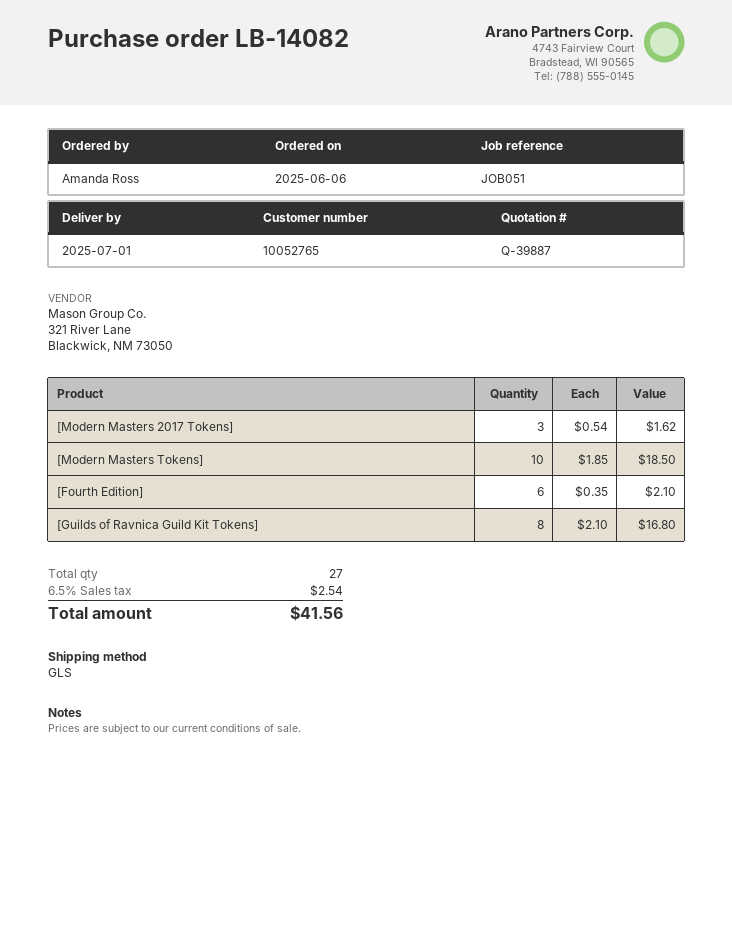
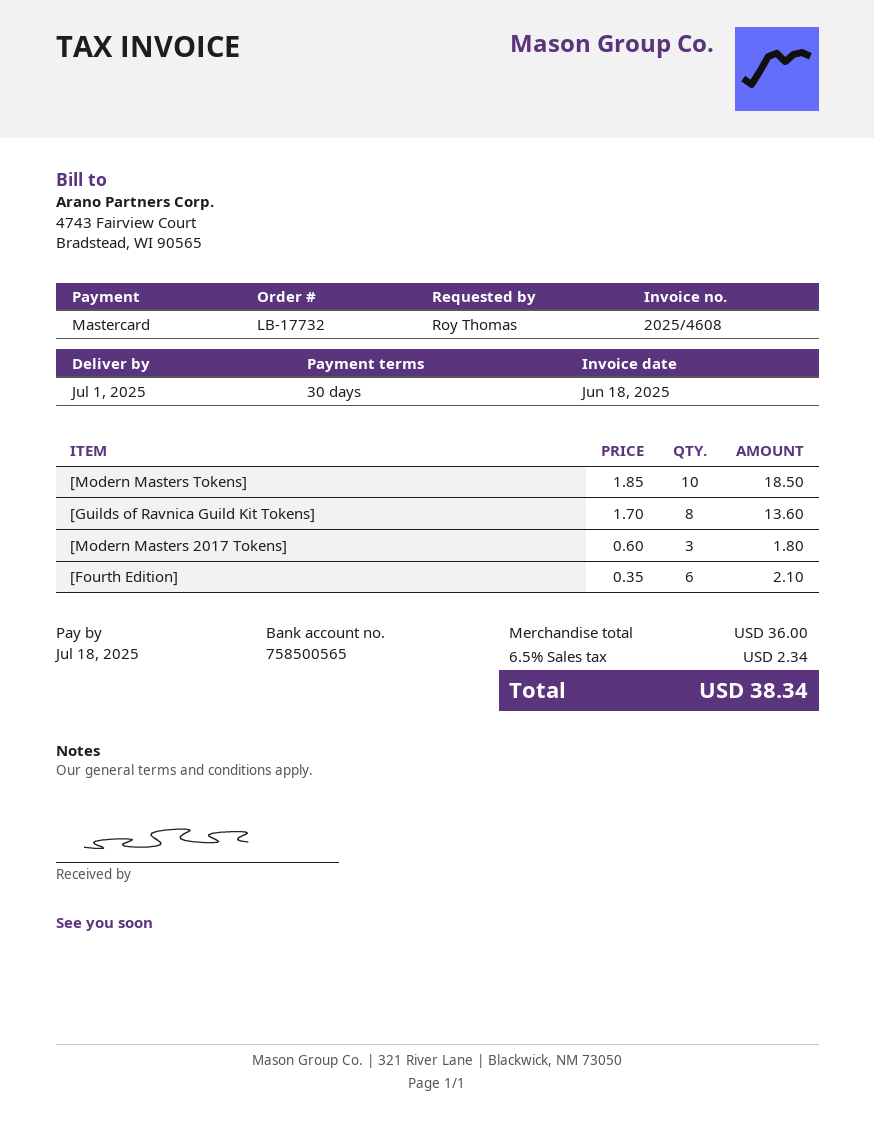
order number: LB-14082 -> LB-17732
ordered by: Amanda Ross -> Roy Thomas
[Modern Masters 2017 Tokens]: 3 x 0.54 = 1.62 -> 3 x 0.60 = 1.80
[Guilds of Ravnica Guild Kit Tokens]: 8 x 2.10 = 16.80 -> 8 x 1.70 = 13.60
tax: 6.5% = 2.54 -> 6.5% = 2.34
total: 41.56 -> 38.34

